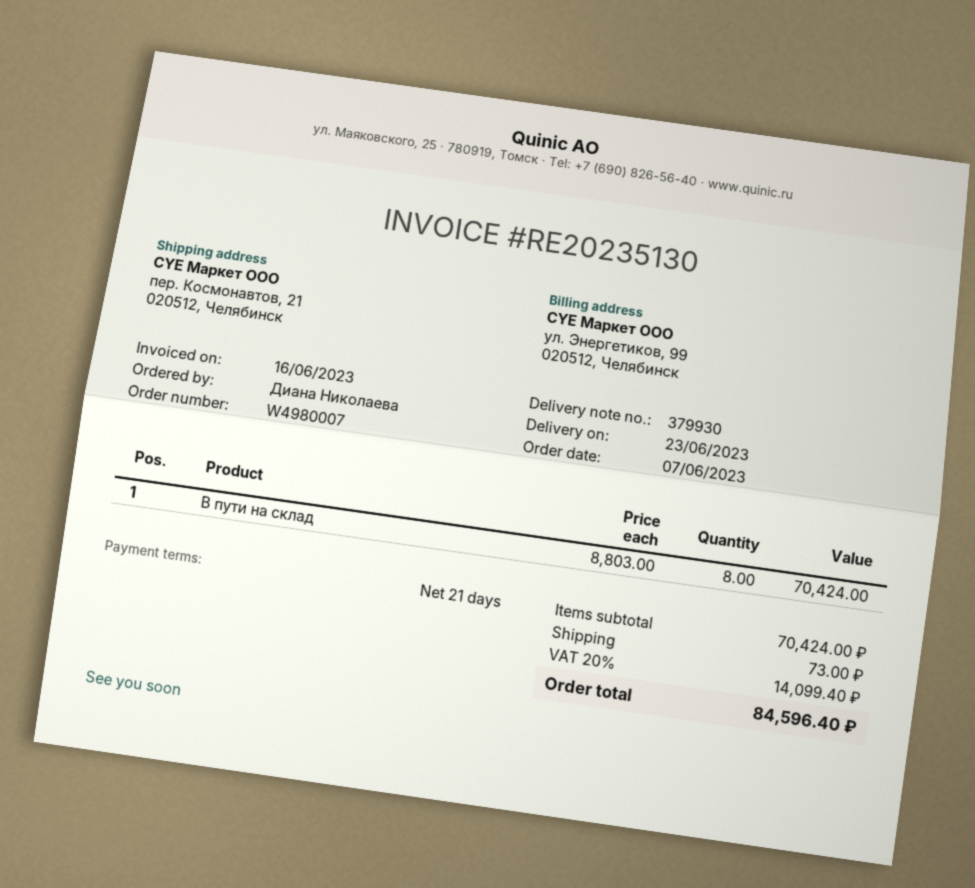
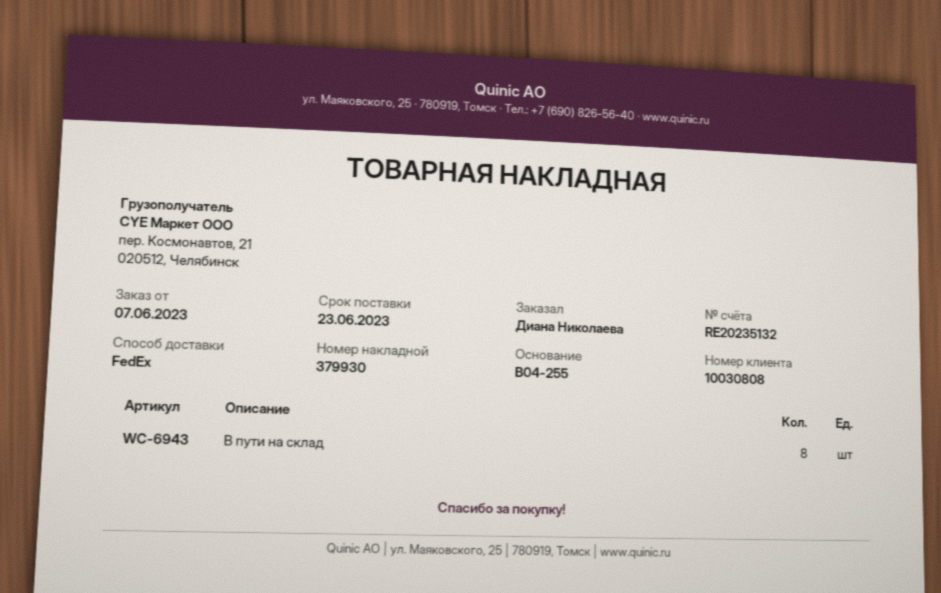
invoice number: RE20235130 -> RE20235132

